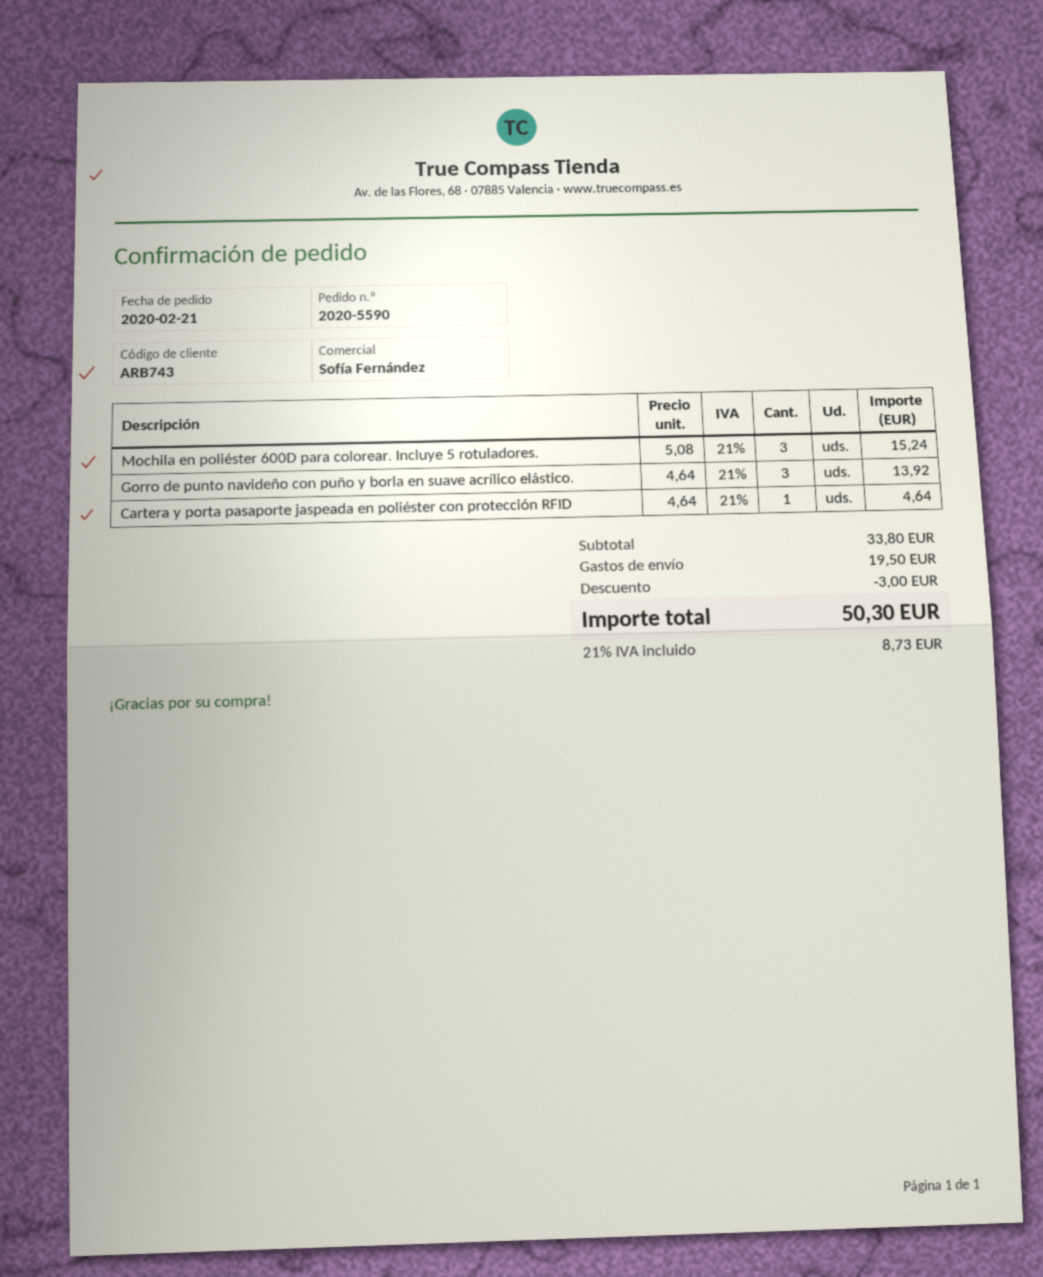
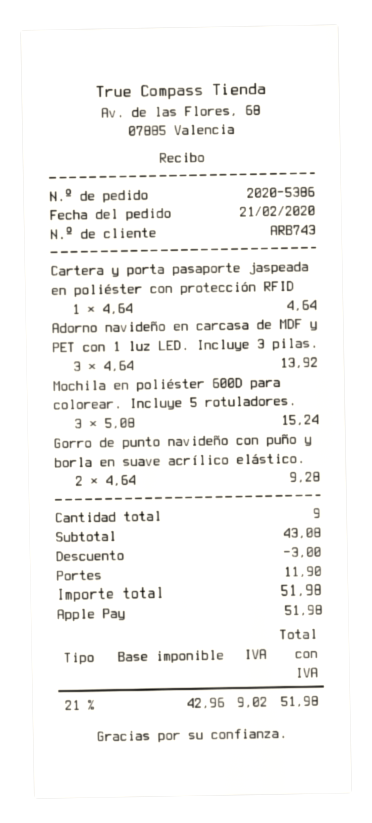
order number: 2020-5590 -> 2020-5386
Gorro de punto navideño con puño y borla en suave acrílico elástico.: 3 x 4.64 = 13.92 -> 2 x 4.64 = 9.28
Adorno navideño en carcasa de MDF y PET con 1 luz LED. Incluye 3 pilas.: none -> 3 x 4.64 = 13.92
subtotal: 33.80 -> 43.08
shipping: 19.50 -> 11.90
tax: 21% = 8.73 -> 21% = 9.02
total: 50.30 -> 51.98

